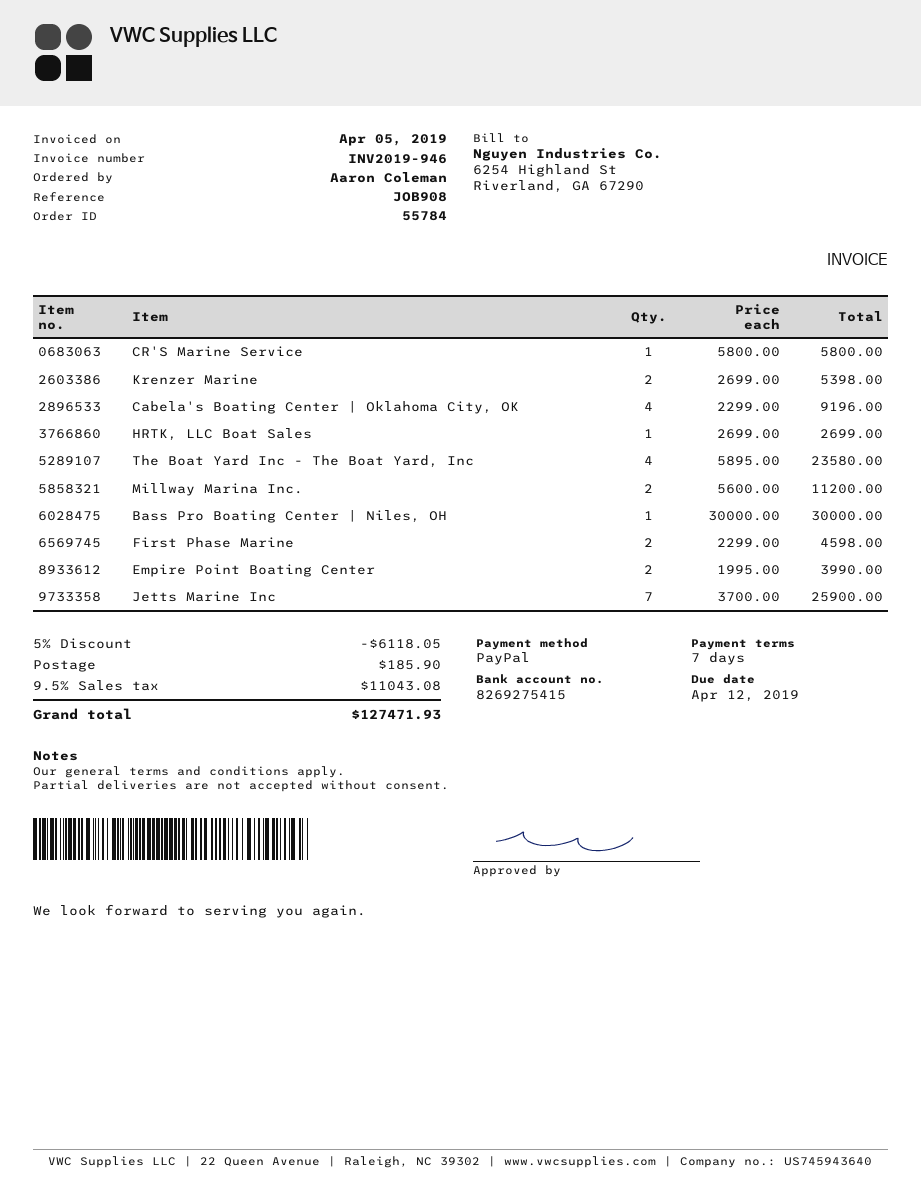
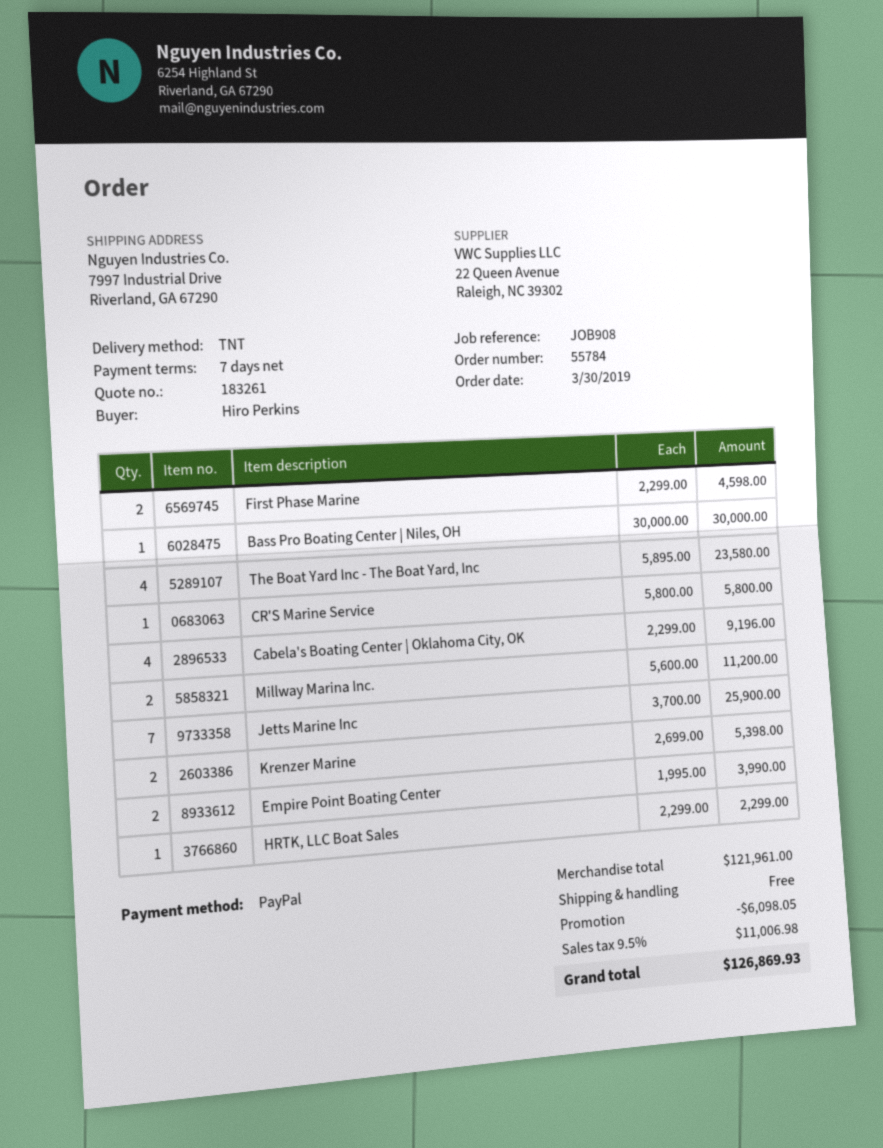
ordered by: Aaron Coleman -> Hiro Perkins
HRTK, LLC Boat Sales: 1 x 2699.00 = 2699.00 -> 1 x 2299.00 = 2299.00
discount: 6118.05 -> 6098.05
shipping: 185.90 -> 0.00
tax: 9.5% = 11043.08 -> 9.5% = 11006.98
total: 127471.93 -> 126869.93

